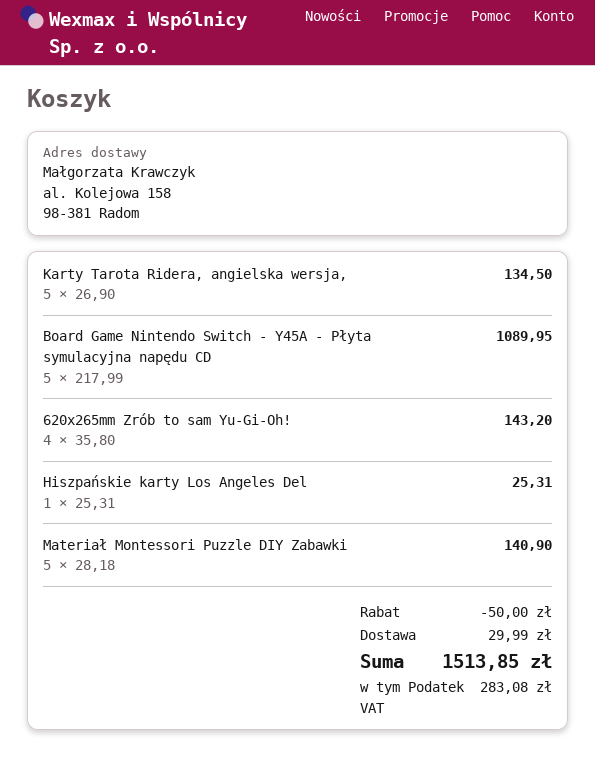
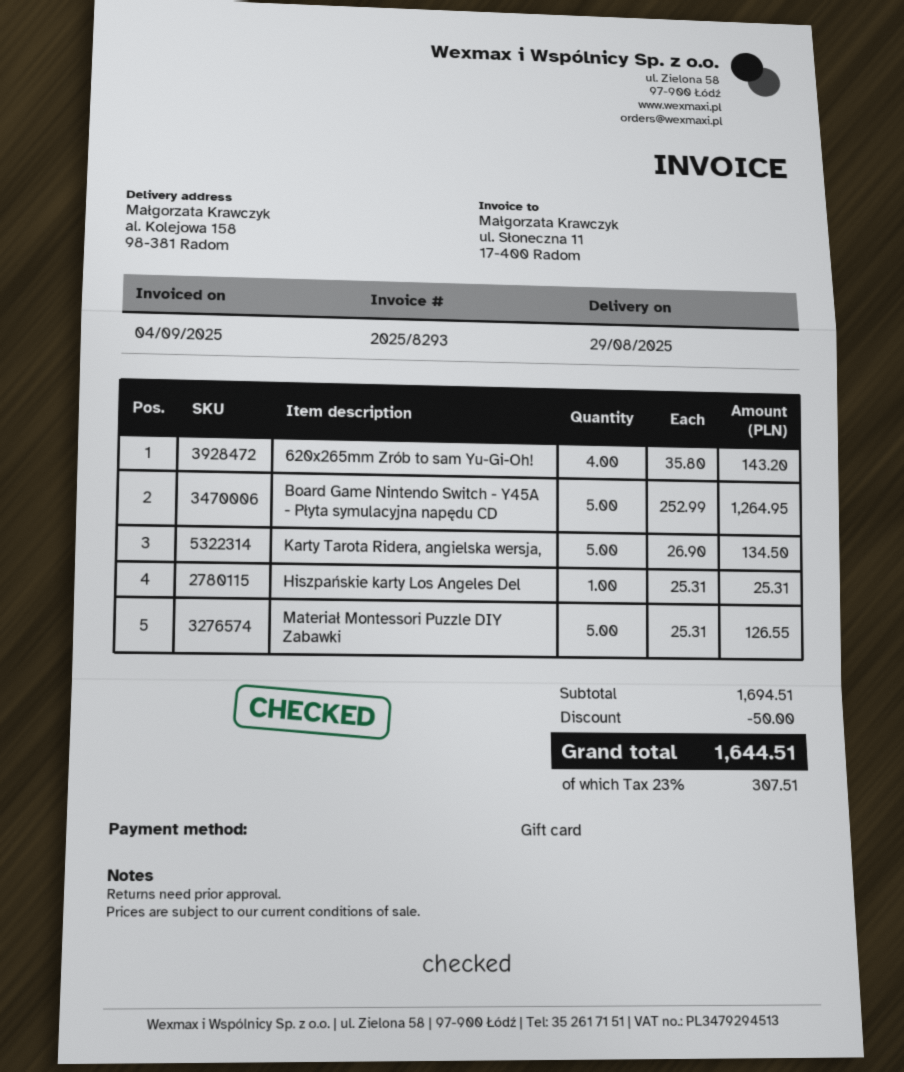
Board Game Nintendo Switch - Y45A - Płyta symulacyjna napędu CD: 5 x 217.99 = 1089.95 -> 5 x 252.99 = 1264.95
Materiał Montessori Puzzle DIY Zabawki: 5 x 28.18 = 140.90 -> 5 x 25.31 = 126.55
shipping: 29.99 -> none
tax: 283.08 -> 307.51
total: 1513.85 -> 1644.51

